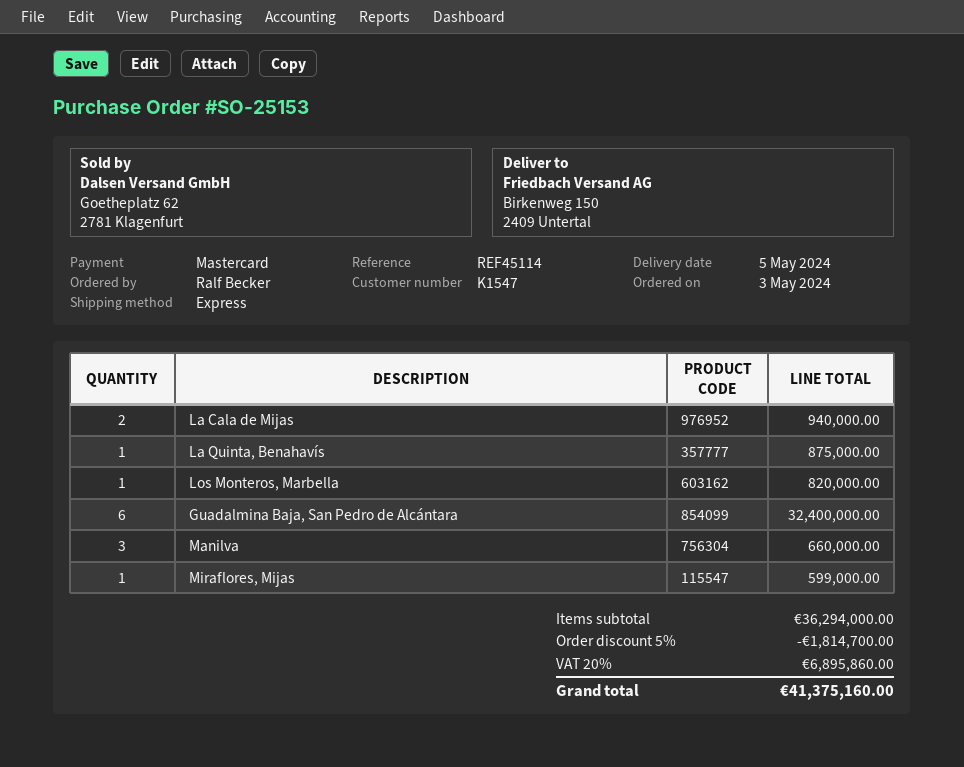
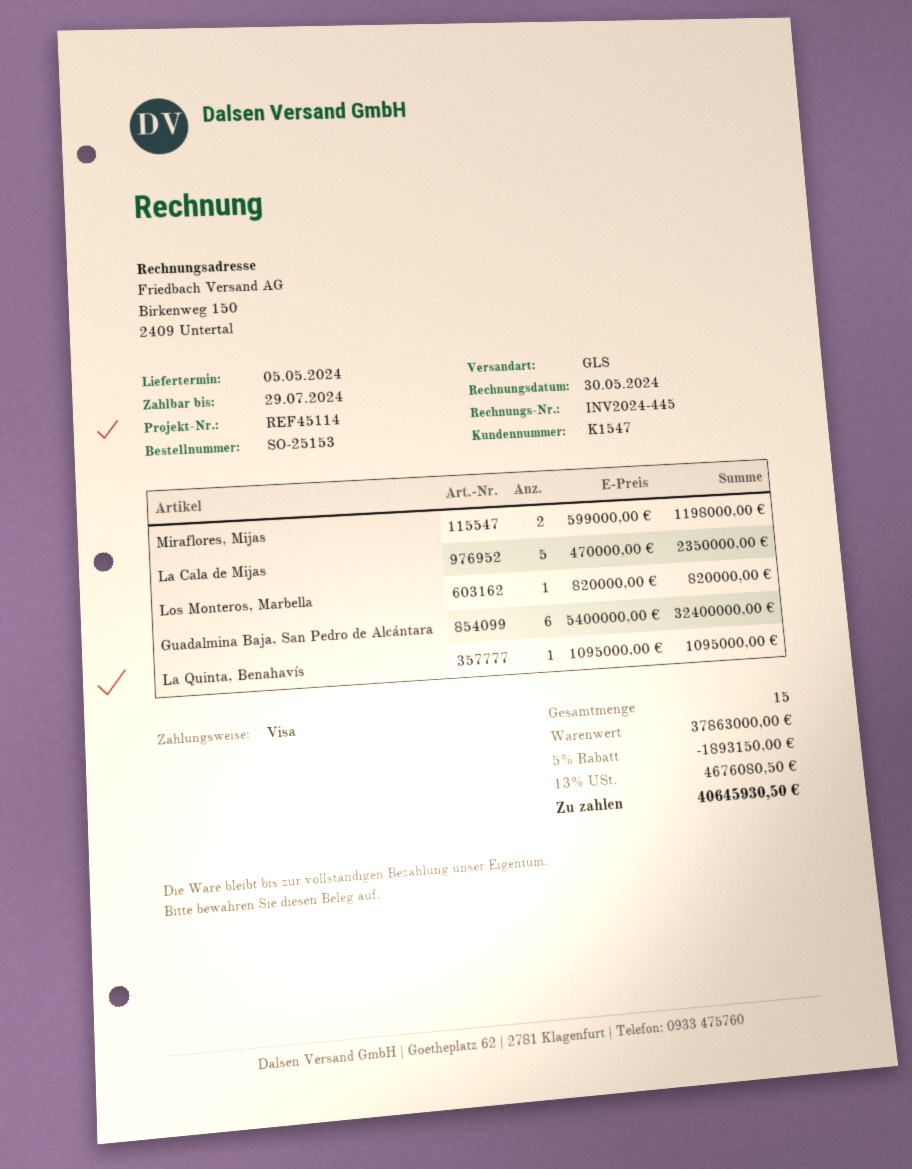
payment method: Mastercard -> Visa
shipping method: express -> GLS
La Cala de Mijas: 2 for 940000.00 -> 5 for 2350000.00
La Quinta, Benahavís: 1 for 875000.00 -> 1 for 1095000.00
Manilva: 3 for 660000.00 -> none
Miraflores, Mijas: 1 for 599000.00 -> 2 for 1198000.00
subtotal: 36294000.00 -> 37863000.00
discount: 5% = 1814700.00 -> 5% = 1893150.00
tax: 20% = 6895860.00 -> 13% = 4676080.50
total: 41375160.00 -> 40645930.50

